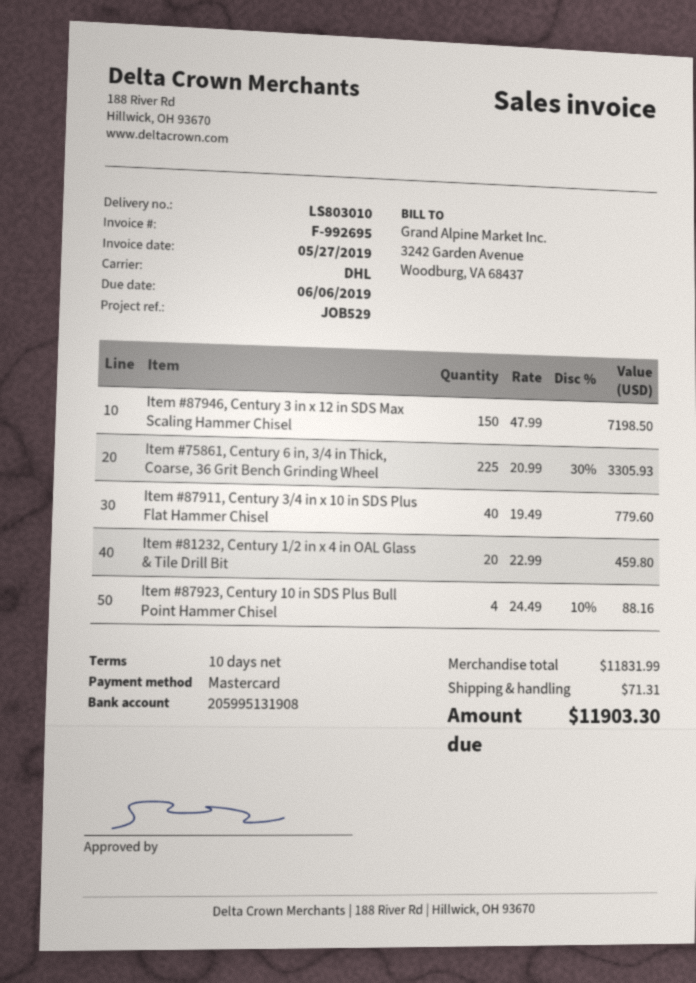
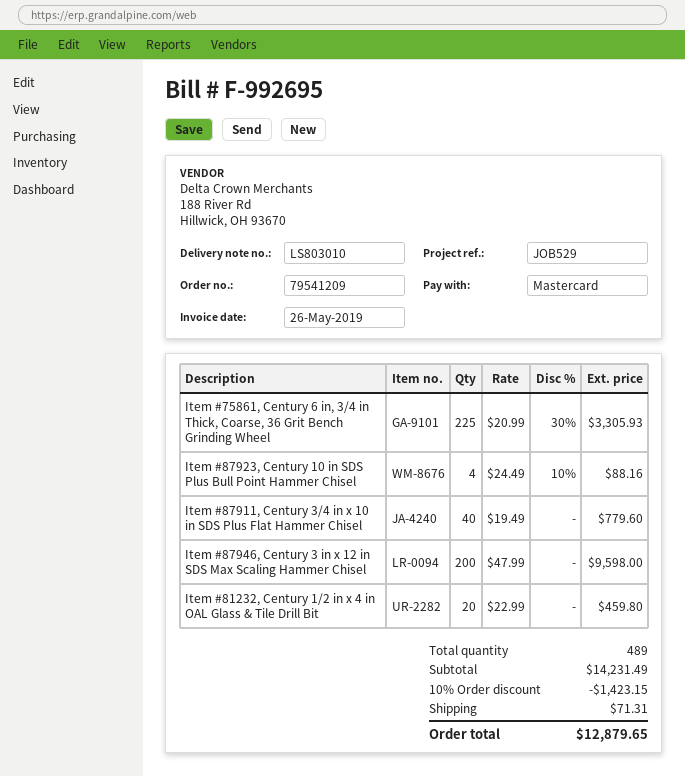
invoice date: 2019-05-27 -> 2019-05-26
Item #87946, Century 3 in x 12 in SDS Max Scaling Hammer Chisel: 150 x 47.99 = 7198.50 -> 200 x 47.99 = 9598.00
subtotal: 11831.99 -> 14231.49
discount: none -> 10% = 1423.15
total: 11903.30 -> 12879.65

